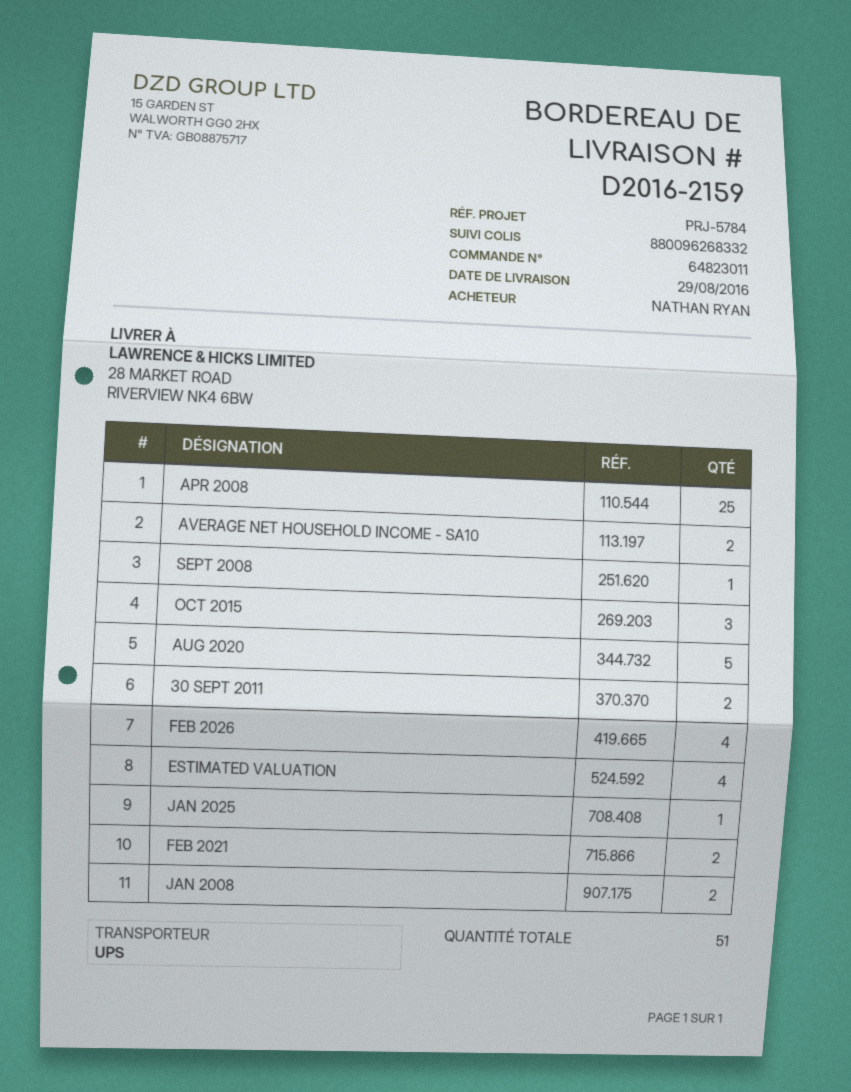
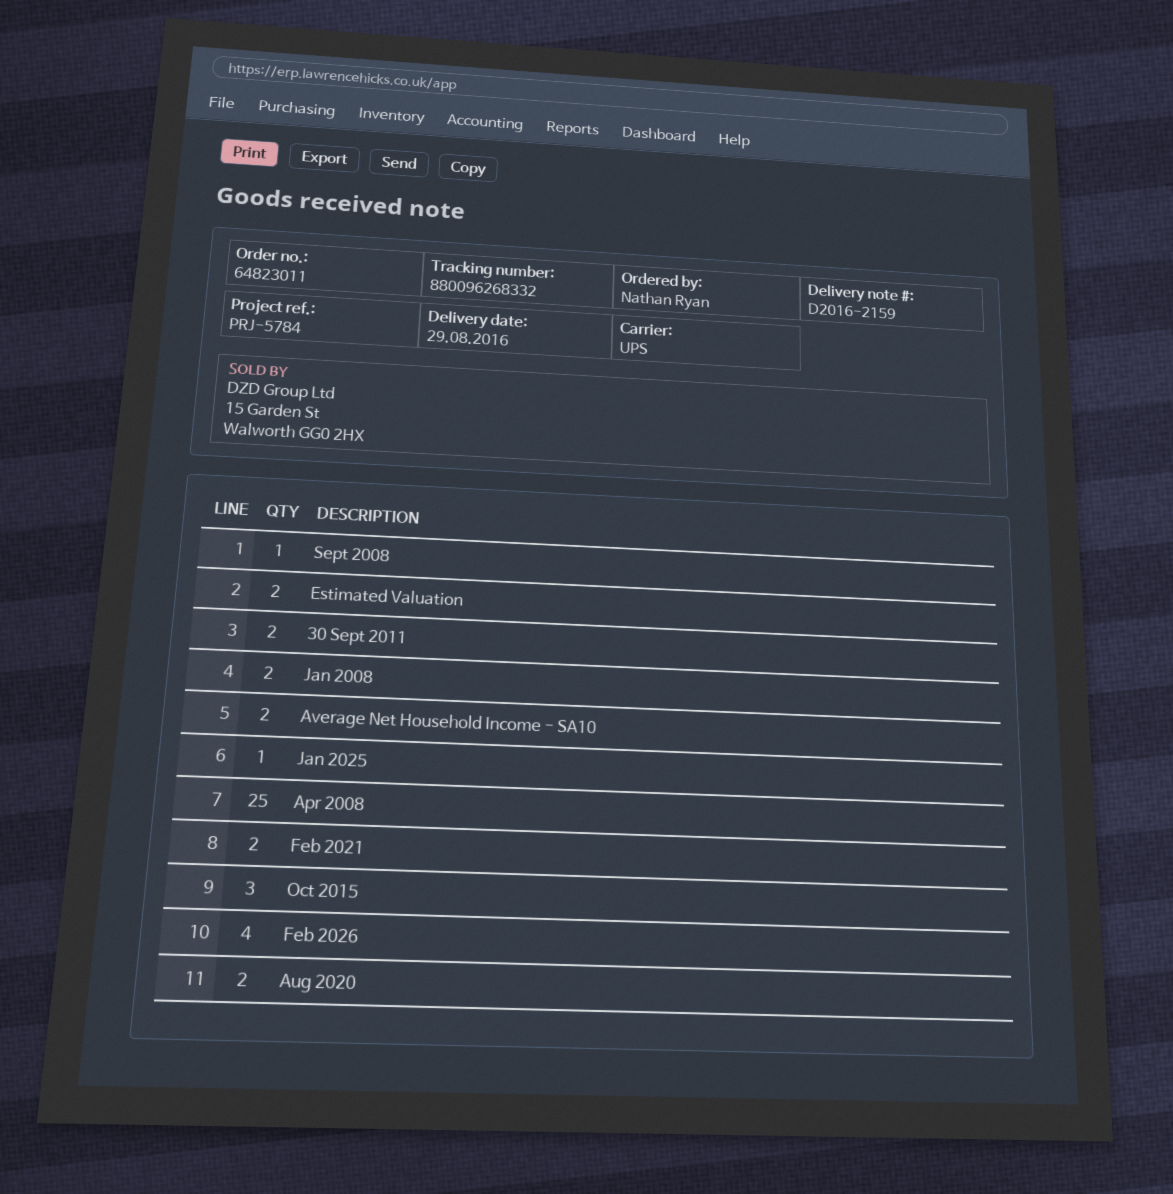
AUG 2020: 5 -> 2
ESTIMATED VALUATION: 4 -> 2

